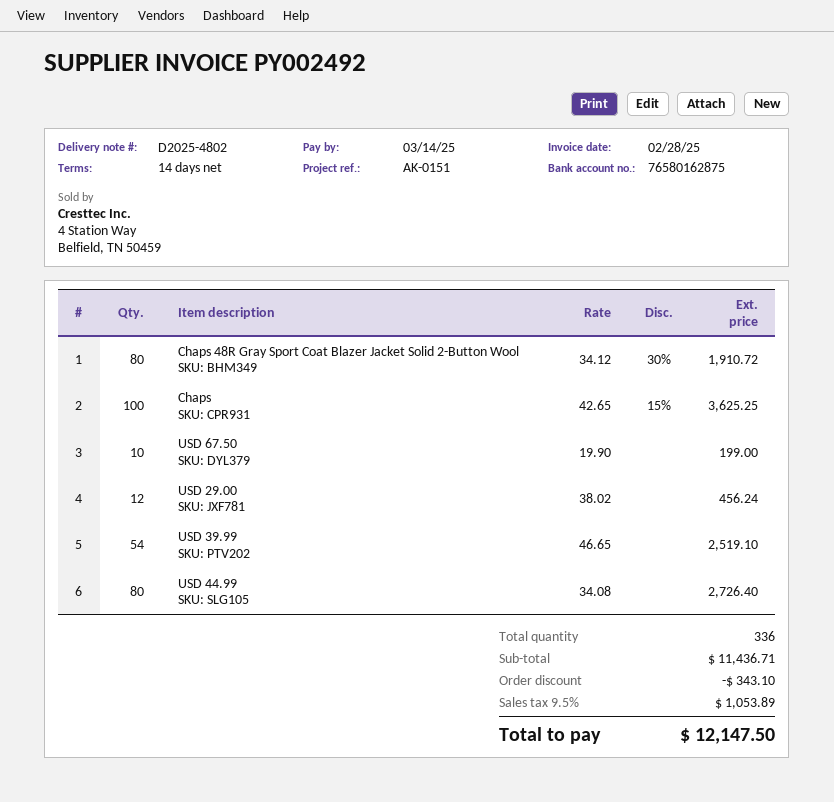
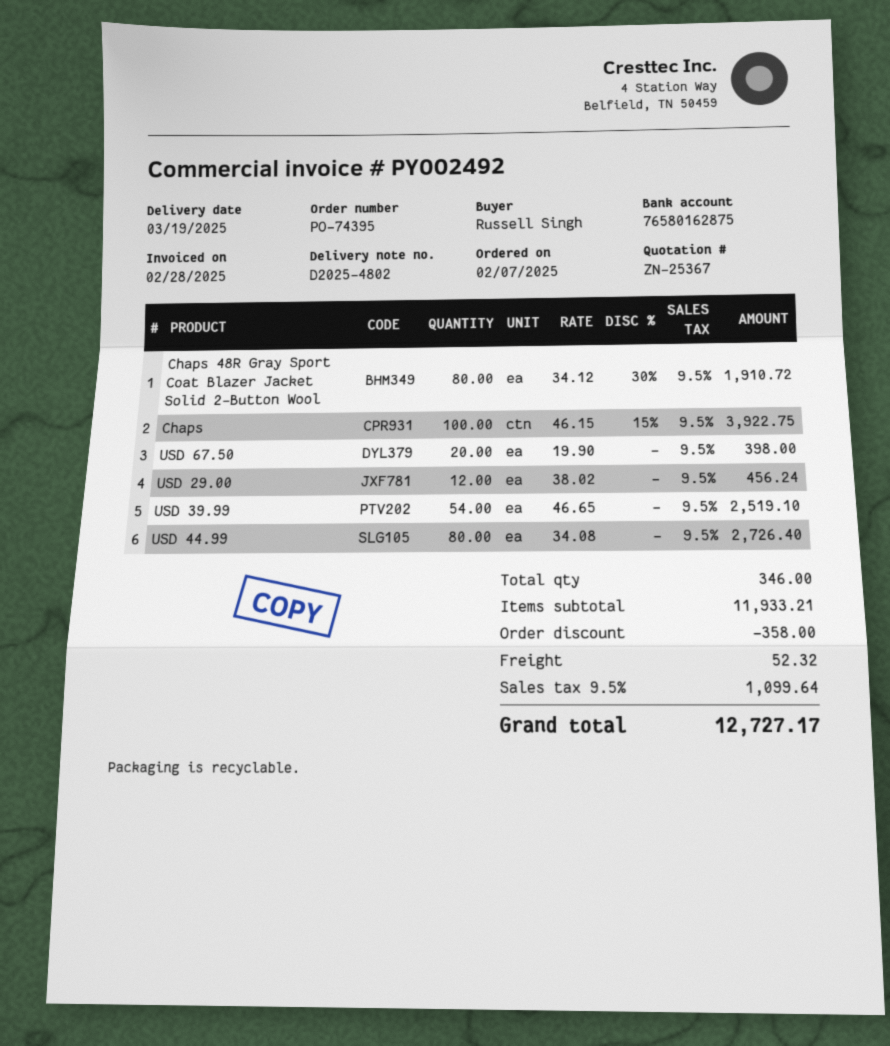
Chaps: 100 x 42.65 - 15% = 3625.25 -> 100 x 46.15 - 15% = 3922.75
USD 67.50: 10 x 19.90 = 199.00 -> 20 x 19.90 = 398.00
total quantity: 336 -> 346
subtotal: 11436.71 -> 11933.21
discount: 343.10 -> 358.00
shipping: none -> 52.32
tax: 9.5% = 1053.89 -> 9.5% = 1099.64
total: 12147.50 -> 12727.17

